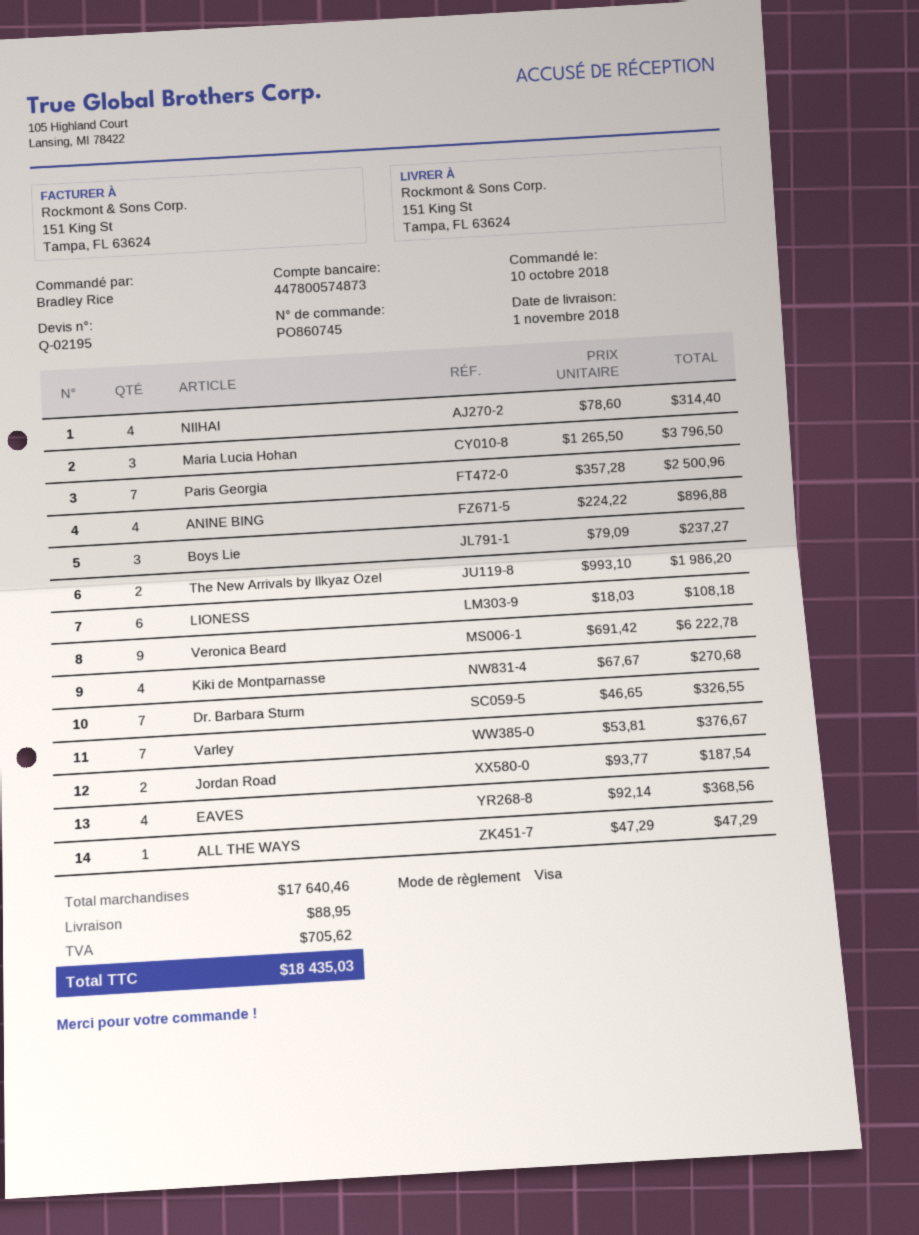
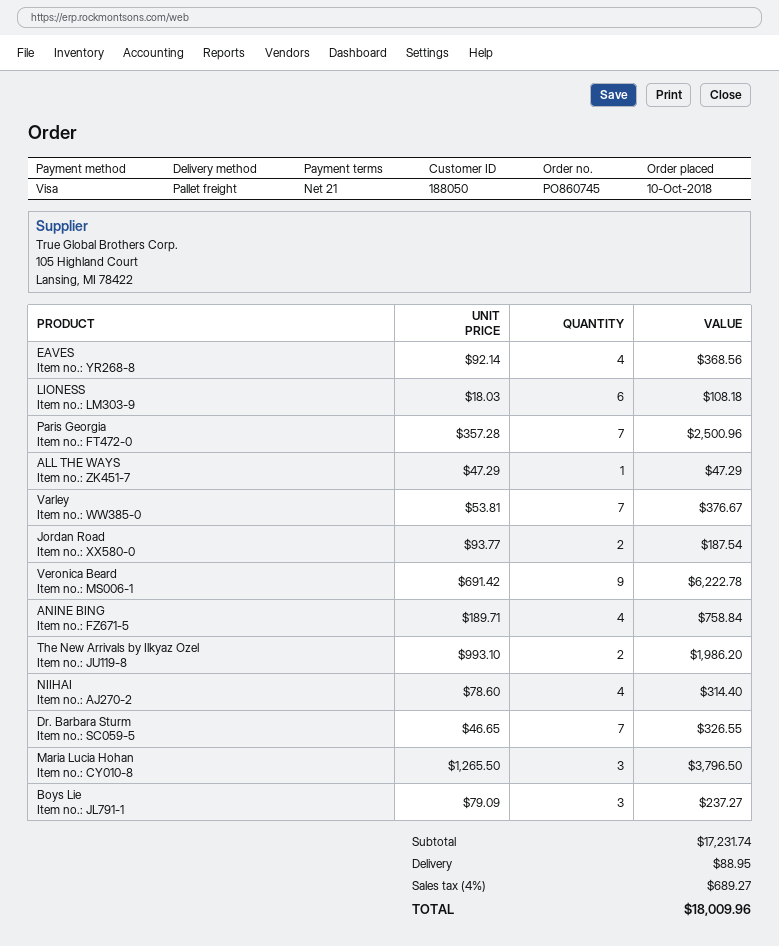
ANINE BING: 4 x 224.22 = 896.88 -> 4 x 189.71 = 758.84
Kiki de Montparnasse: 4 x 67.67 = 270.68 -> none
subtotal: 17640.46 -> 17231.74
tax: 705.62 -> 689.27
total: 18435.03 -> 18009.96

